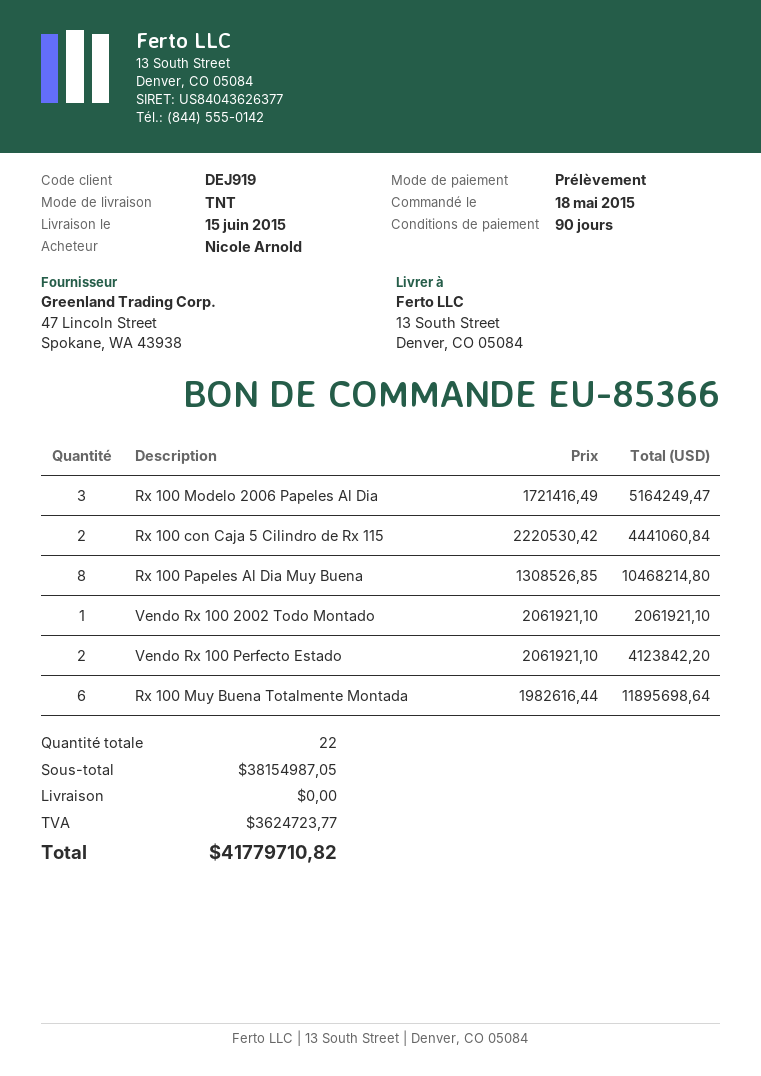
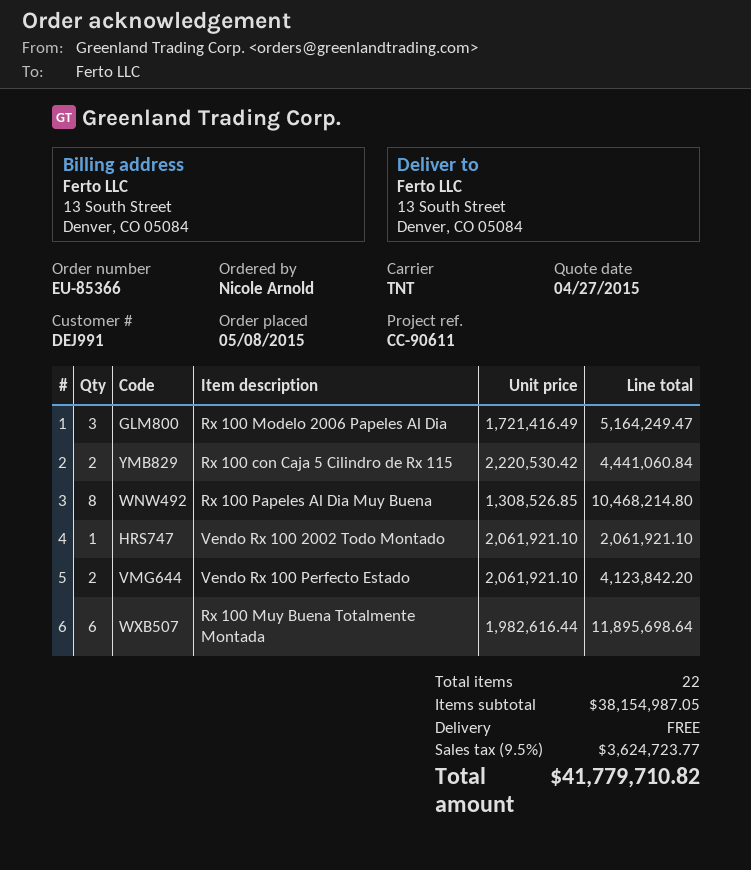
order date: 2015-05-18 -> 2015-05-08
customer number: DEJ919 -> DEJ991

